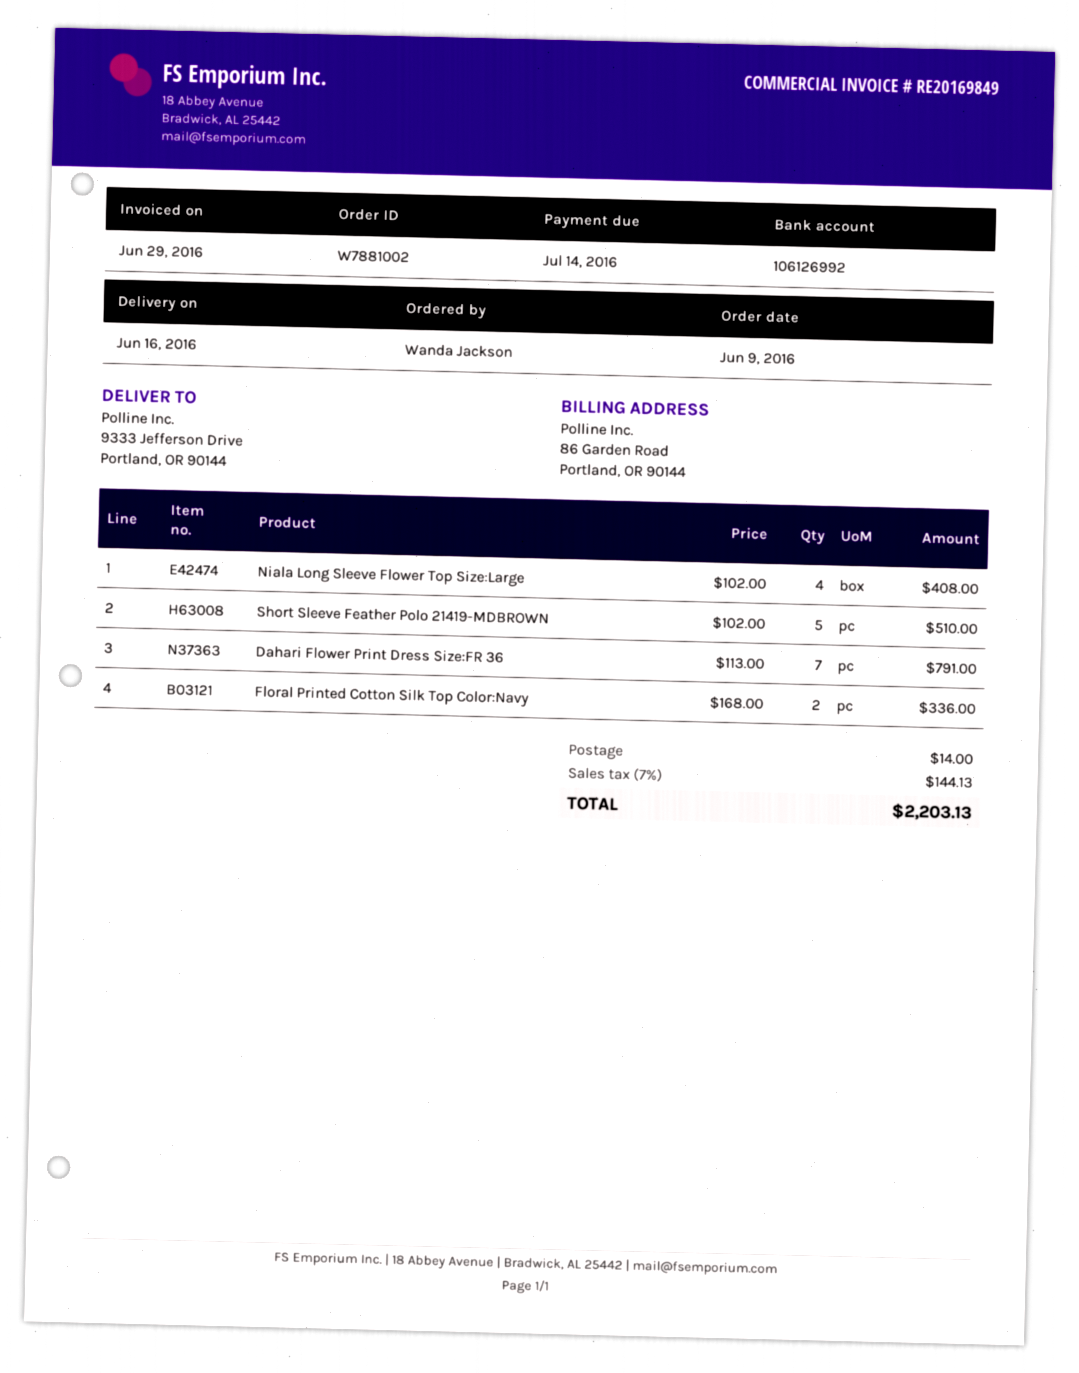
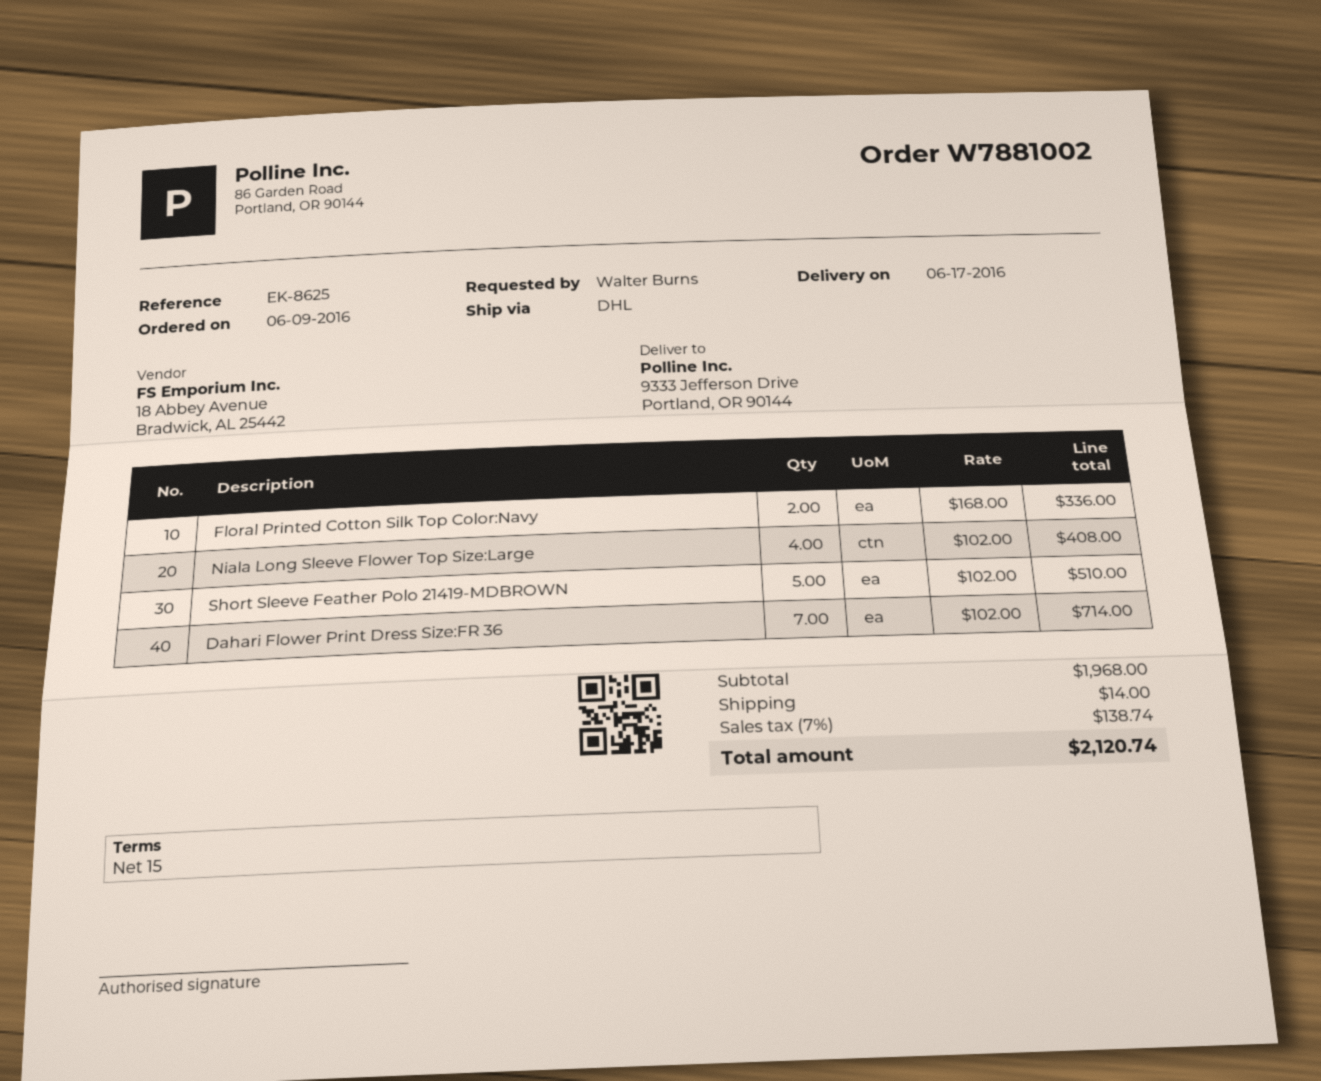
delivery date: 2016-06-16 -> 2016-06-17
ordered by: Wanda Jackson -> Walter Burns
Dahari Flower Print Dress Size:FR 36: 7 x 113.00 = 791.00 -> 7 x 102.00 = 714.00
tax: 7% = 144.13 -> 7% = 138.74
total: 2203.13 -> 2120.74

